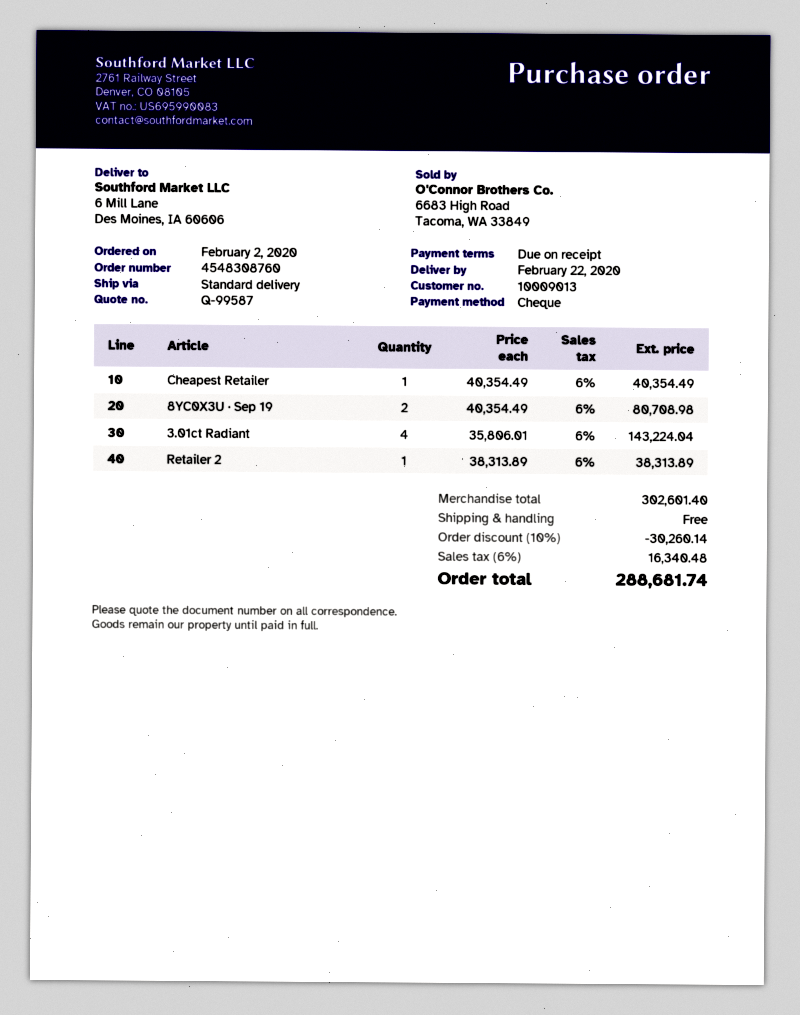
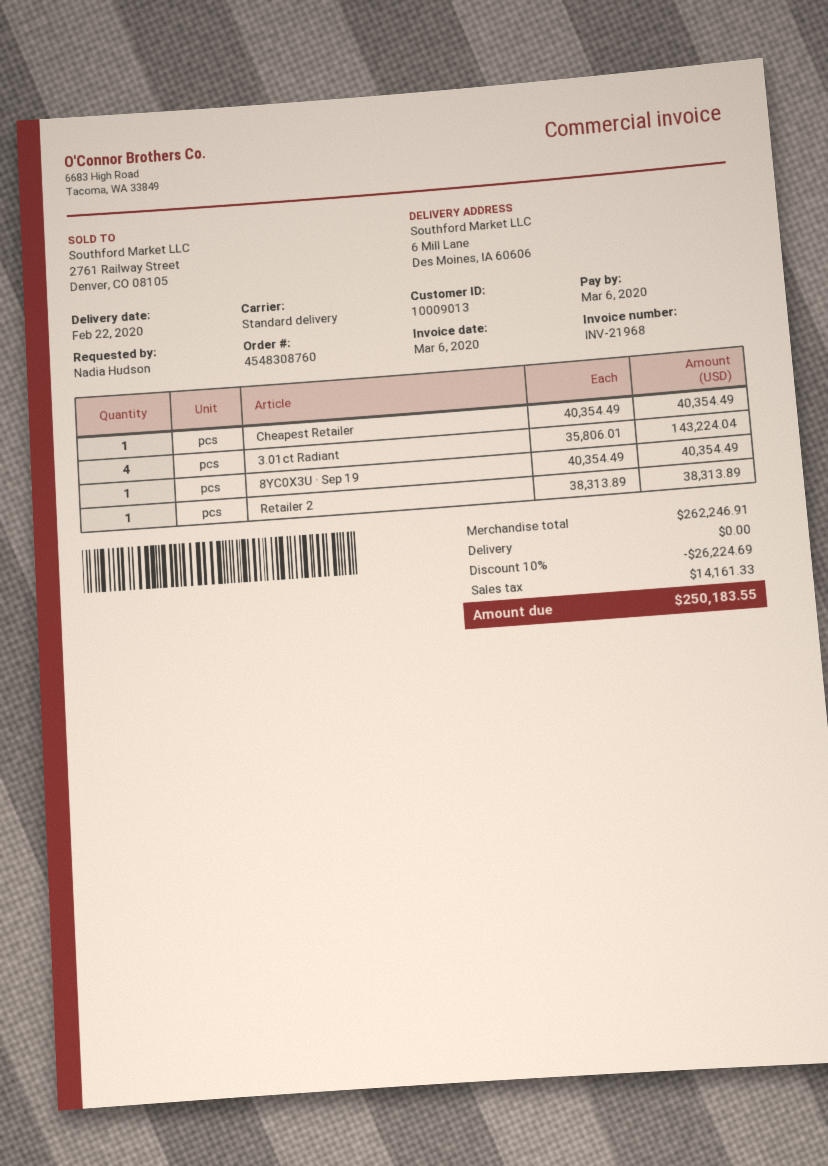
8YC0X3U · Sep 19: 2 x 40354.49 = 80708.98 -> 1 x 40354.49 = 40354.49
subtotal: 302601.40 -> 262246.91
discount: 10% = 30260.14 -> 10% = 26224.69
tax: 16340.48 -> 14161.33
total: 288681.74 -> 250183.55

